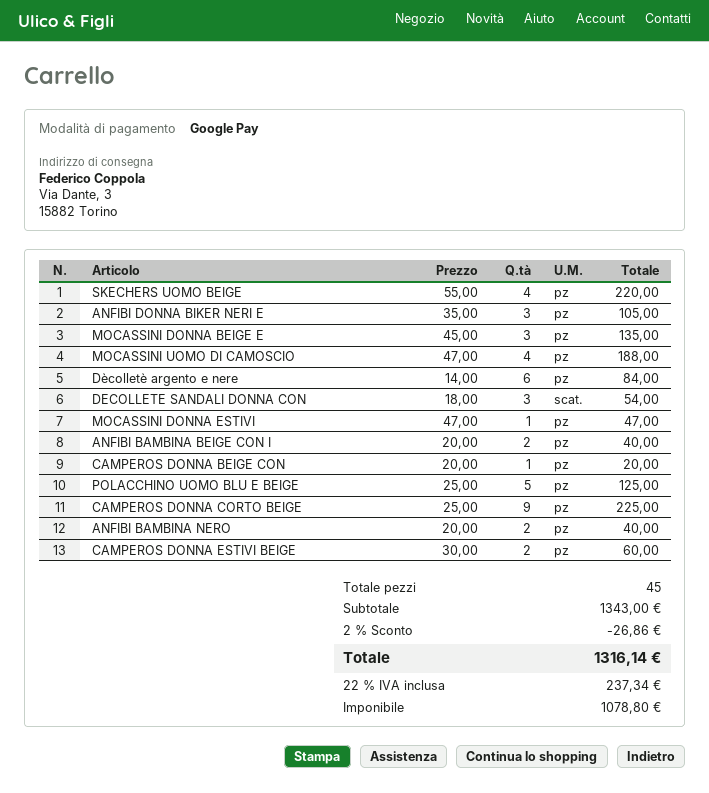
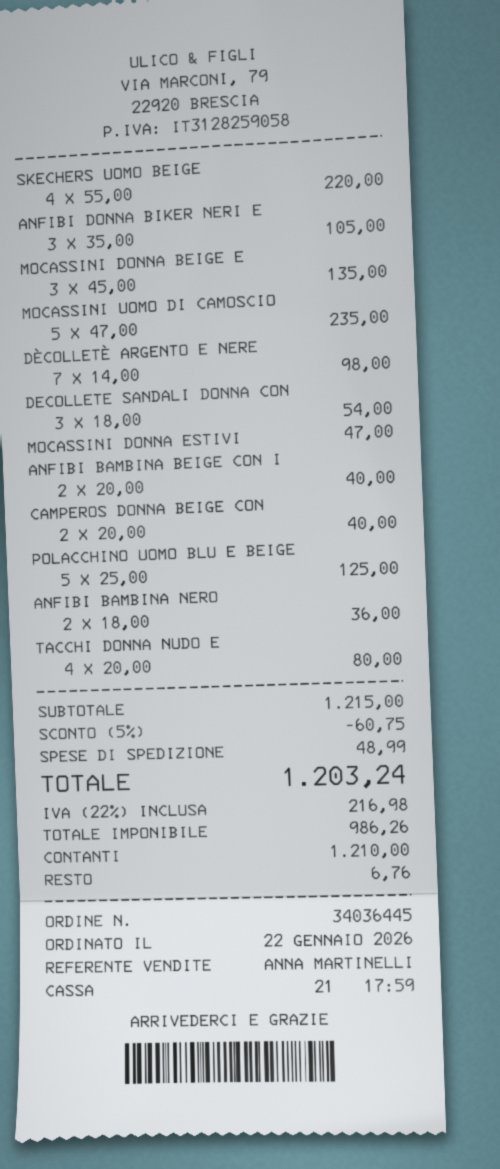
payment method: Google Pay -> cash
MOCASSINI UOMO DI CAMOSCIO: 4 x 47.00 = 188.00 -> 5 x 47.00 = 235.00
Dècolletè argento e nere: 6 x 14.00 = 84.00 -> 7 x 14.00 = 98.00
CAMPEROS DONNA BEIGE CON: 1 x 20.00 = 20.00 -> 2 x 20.00 = 40.00
CAMPEROS DONNA CORTO BEIGE: 9 x 25.00 = 225.00 -> none
ANFIBI BAMBINA NERO: 2 x 20.00 = 40.00 -> 2 x 18.00 = 36.00
CAMPEROS DONNA ESTIVI BEIGE: 2 x 30.00 = 60.00 -> none
TACCHI DONNA NUDO E: none -> 4 x 20.00 = 80.00
subtotal: 1343.00 -> 1215.00
discount: 2% = 26.86 -> 5% = 60.75
shipping: none -> 48.99
net: 1078.80 -> 986.26
tax: 22% = 237.34 -> 22% = 216.98
total: 1316.14 -> 1203.24

